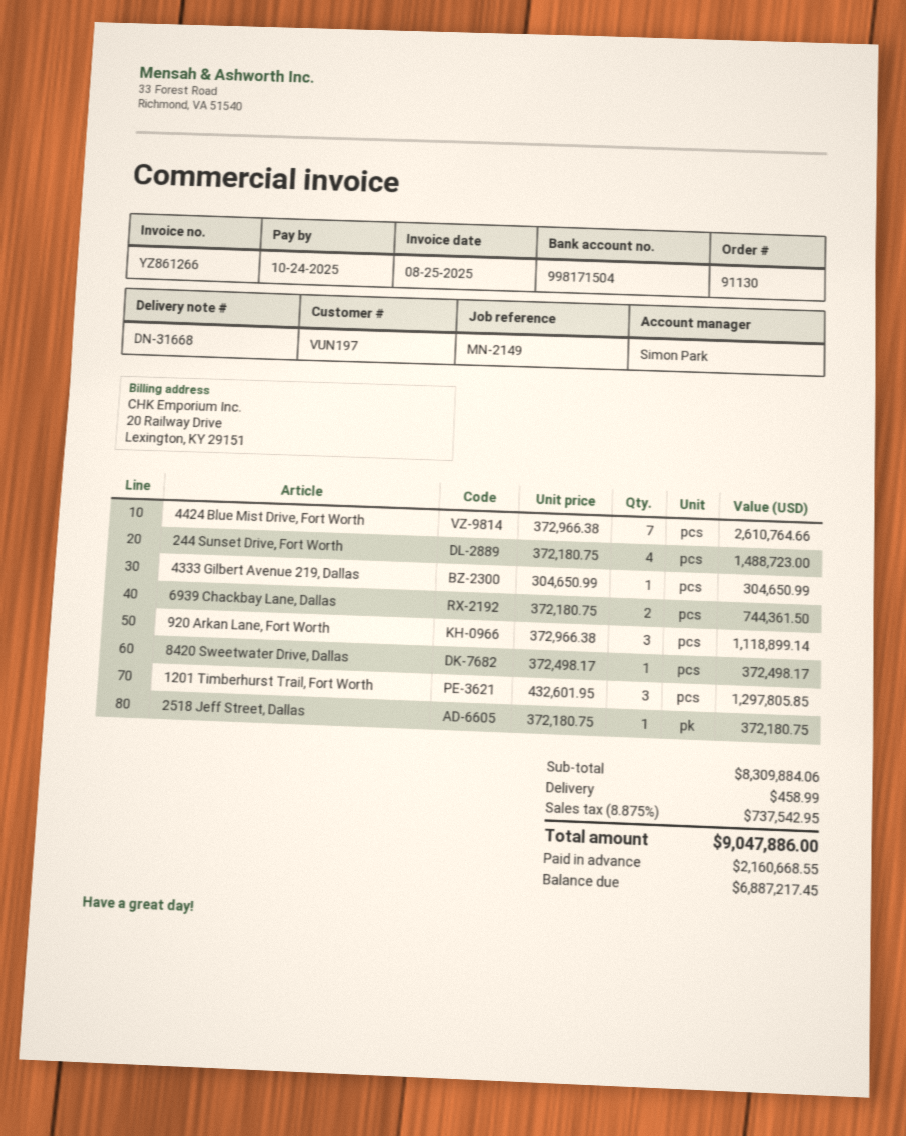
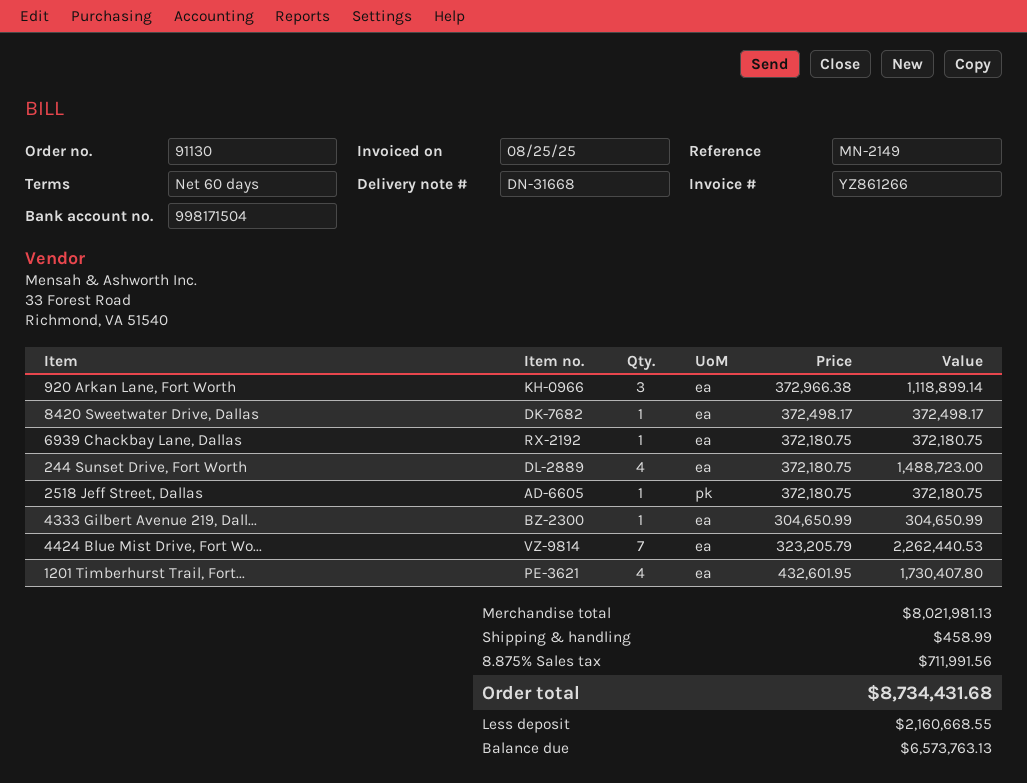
4424 Blue Mist Drive, Fort Worth: 7 x 372966.38 = 2610764.66 -> 7 x 323205.79 = 2262440.53
6939 Chackbay Lane, Dallas: 2 x 372180.75 = 744361.50 -> 1 x 372180.75 = 372180.75
1201 Timberhurst Trail, Fort Worth: 3 x 432601.95 = 1297805.85 -> 4 x 432601.95 = 1730407.80
subtotal: 8309884.06 -> 8021981.13
tax: 8.875% = 737542.95 -> 8.875% = 711991.56
total: 9047886.00 -> 8734431.68
balance: 6887217.45 -> 6573763.13

